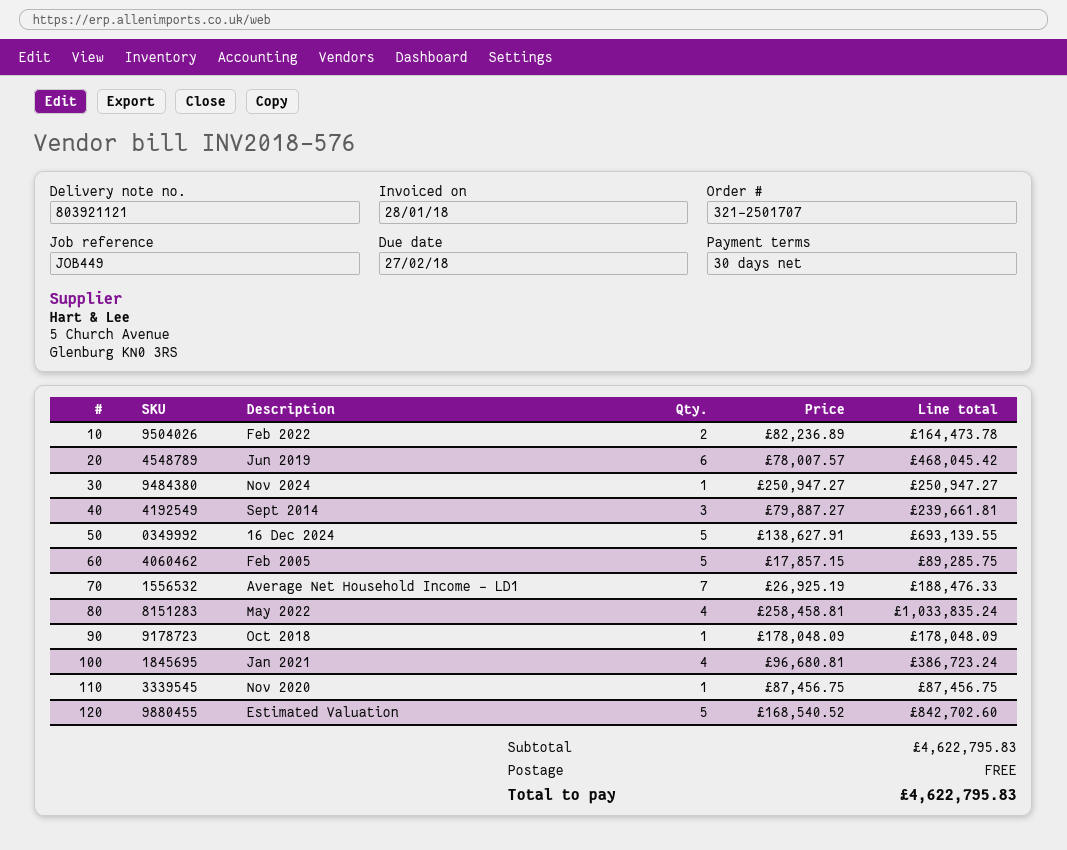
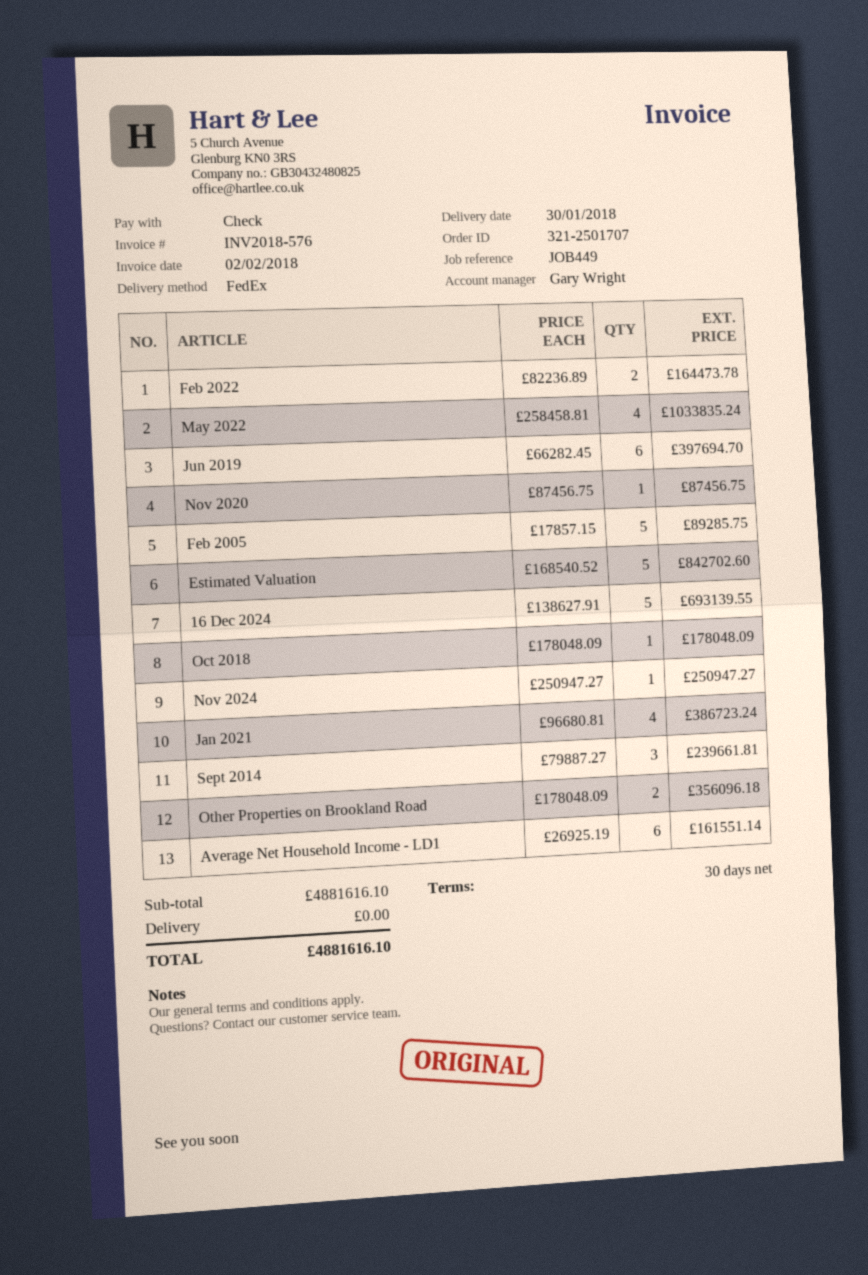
invoice date: 2018-01-28 -> 2018-02-02
Jun 2019: 6 x 78007.57 = 468045.42 -> 6 x 66282.45 = 397694.70
Average Net Household Income - LD1: 7 x 26925.19 = 188476.33 -> 6 x 26925.19 = 161551.14
Other Properties on Brookland Road: none -> 2 x 178048.09 = 356096.18
subtotal: 4622795.83 -> 4881616.10
total: 4622795.83 -> 4881616.10

